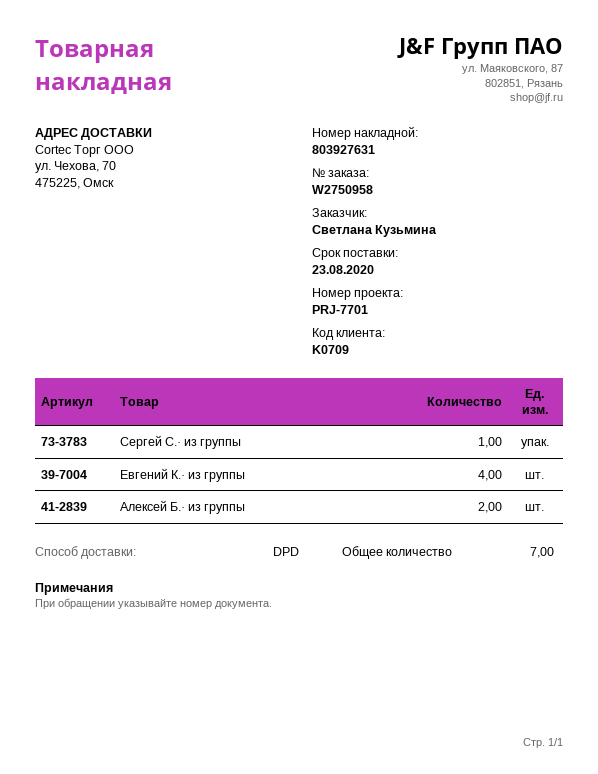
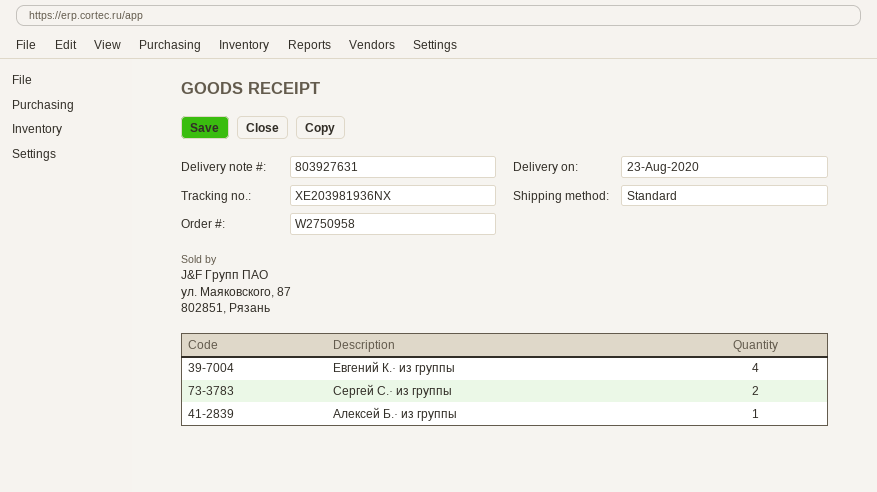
shipping method: DPD -> standard
Сергей С.· из группы: 1 -> 2
Алексей Б.· из группы: 2 -> 1

